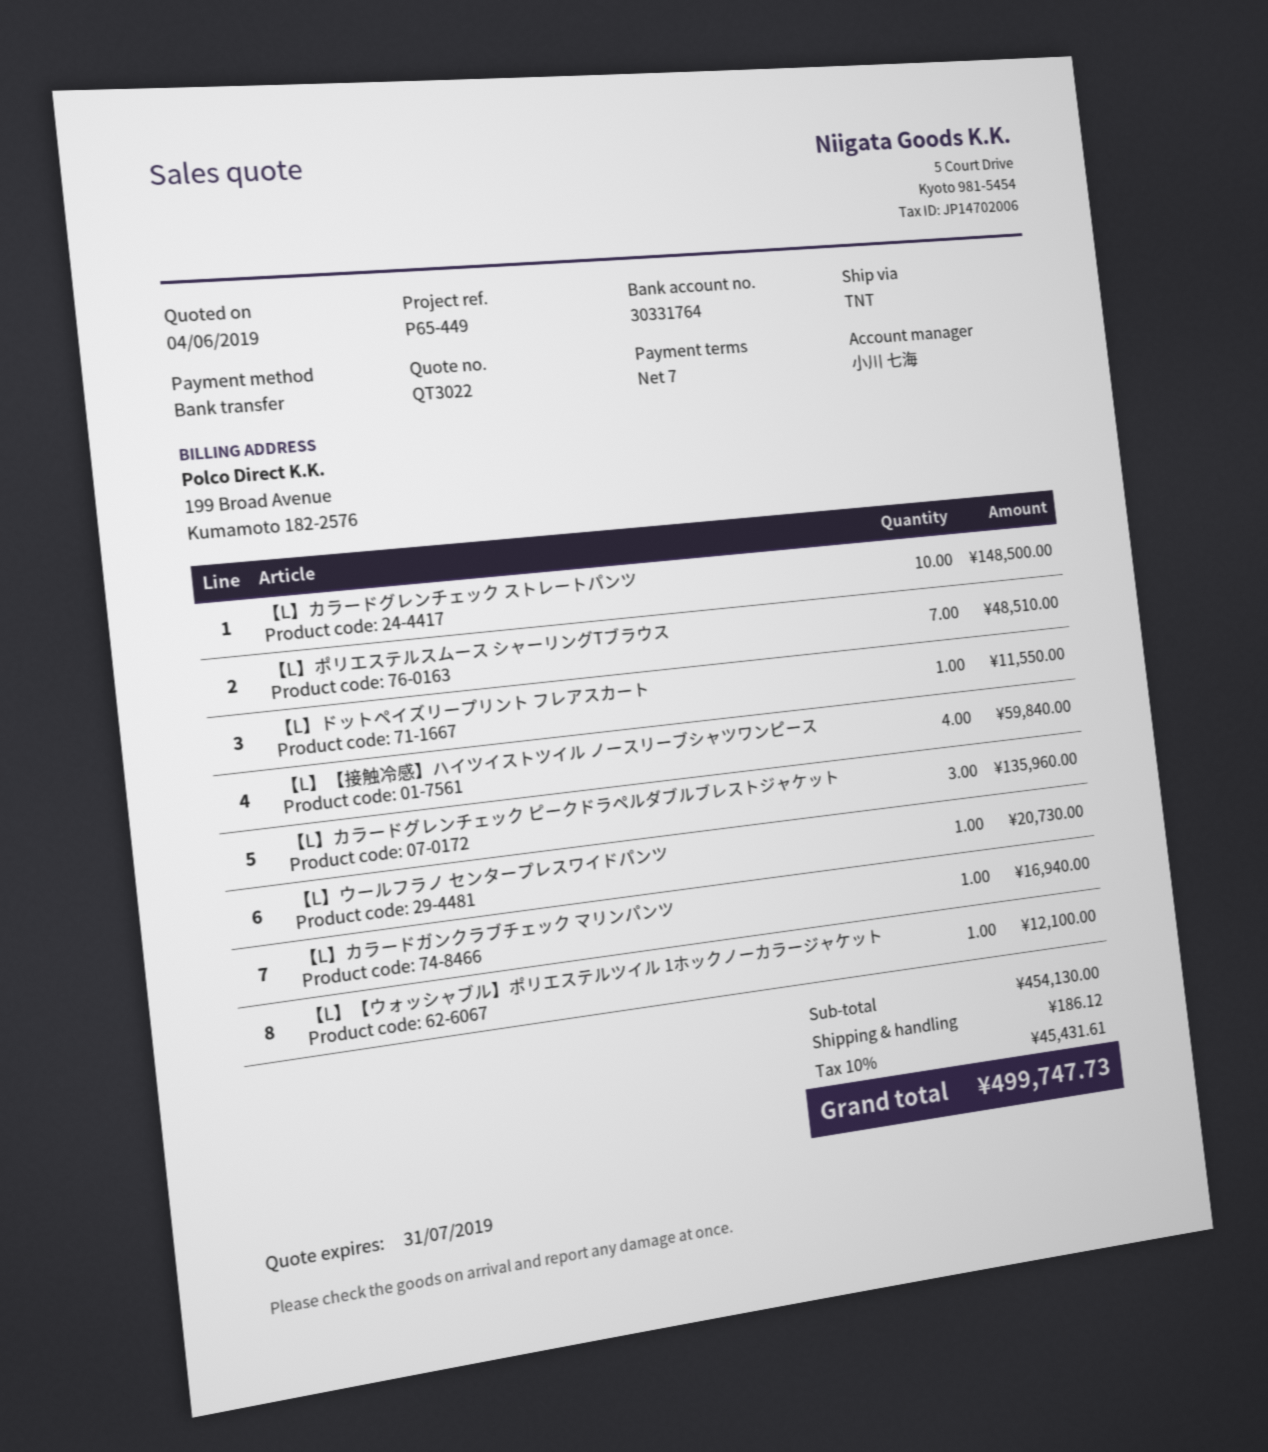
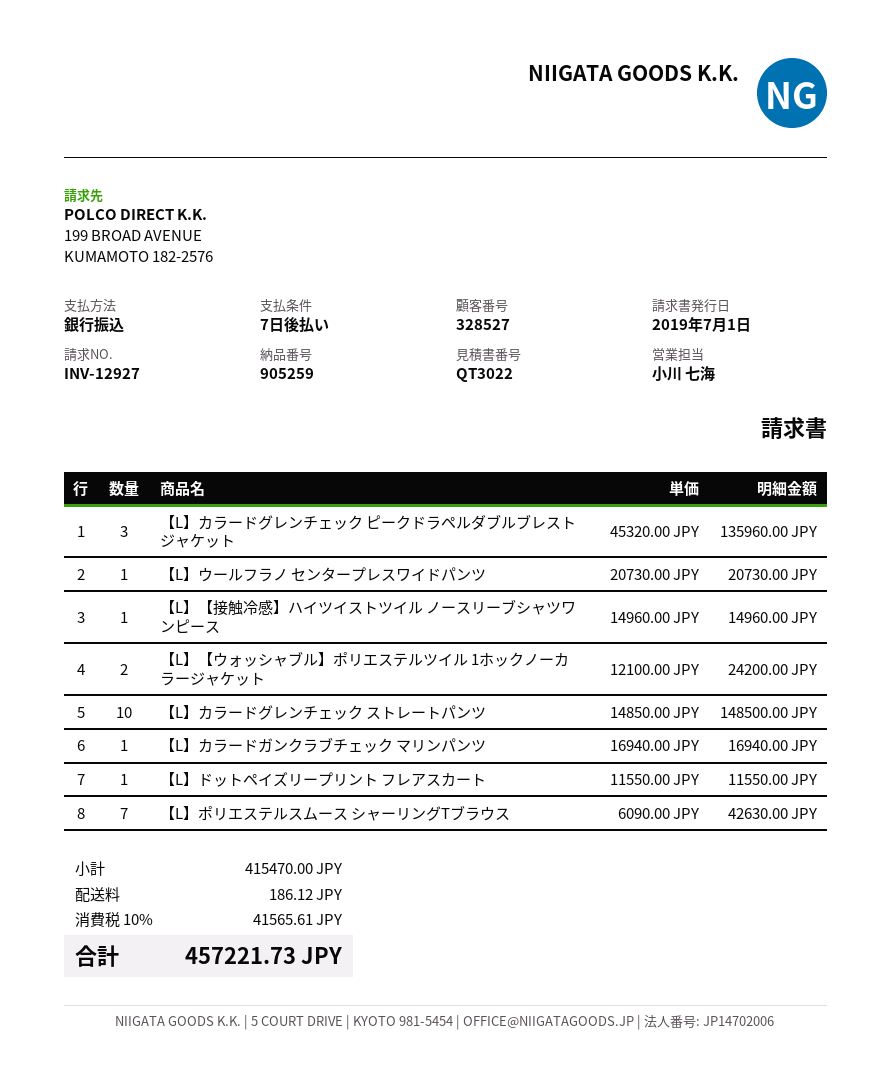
【L】ポリエステルスムース シャーリングTブラウス: 7 for 48510.00 -> 7 for 42630.00
【L】【接触冷感】ハイツイストツイル ノースリーブシャツワンピース: 4 for 59840.00 -> 1 for 14960.00
【L】【ウォッシャブル】ポリエステルツイル 1ホックノーカラージャケット: 1 for 12100.00 -> 2 for 24200.00
subtotal: 454130.00 -> 415470.00
tax: 10% = 45431.61 -> 10% = 41565.61
total: 499747.73 -> 457221.73

